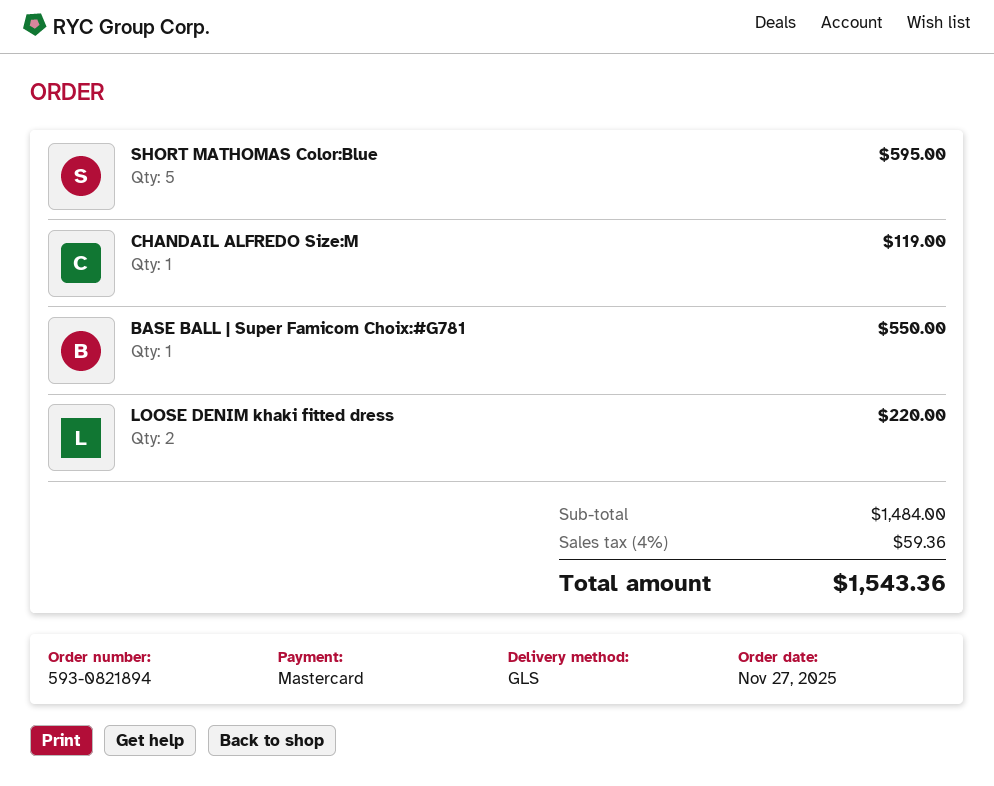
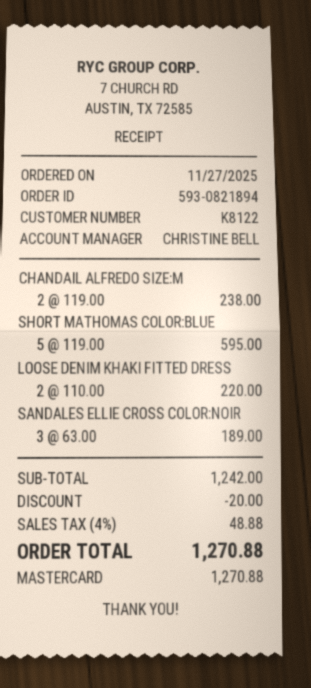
CHANDAIL ALFREDO Size:M: 1 for 119.00 -> 2 for 238.00
BASE BALL | Super Famicom Choix:#G781: 1 for 550.00 -> none
SANDALES ELLIE CROSS COLOR:NOIR: none -> 3 for 189.00
subtotal: 1484.00 -> 1242.00
discount: none -> 20.00
tax: 4% = 59.36 -> 4% = 48.88
total: 1543.36 -> 1270.88

